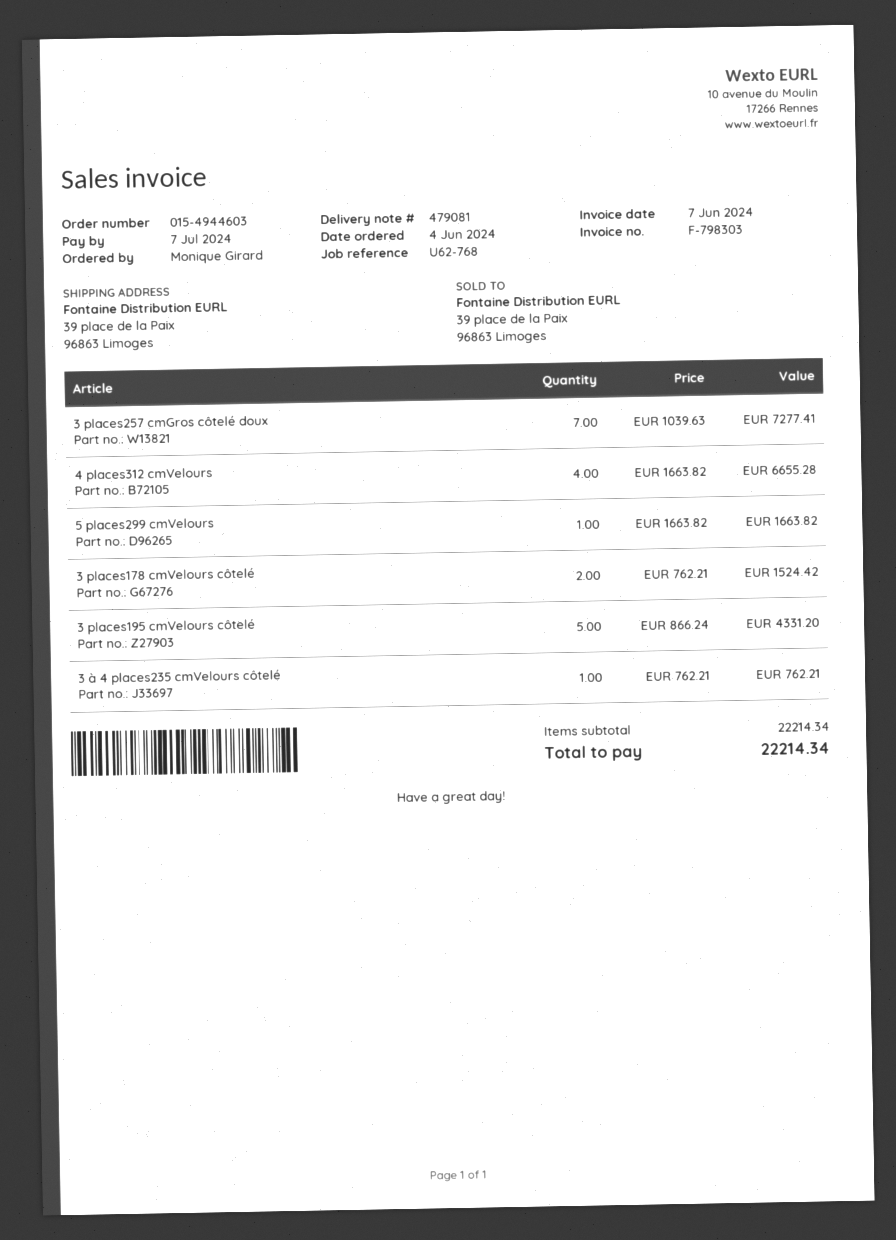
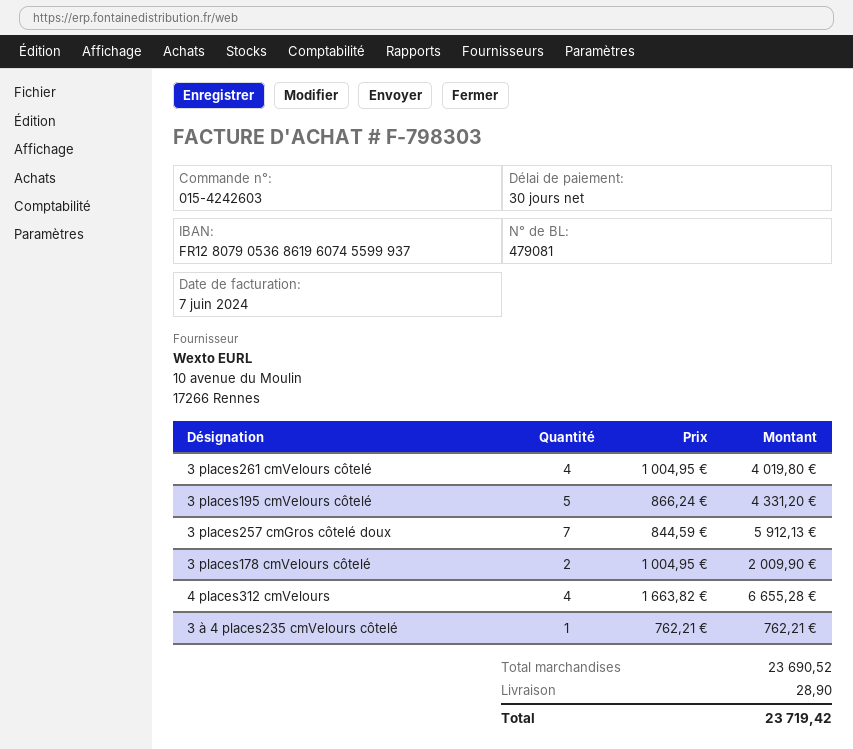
order number: 015-4944603 -> 015-4242603
3 places257 cmGros côtelé doux: 7 x 1039.63 = 7277.41 -> 7 x 844.59 = 5912.13
5 places299 cmVelours: 1 x 1663.82 = 1663.82 -> none
3 places178 cmVelours côtelé: 2 x 762.21 = 1524.42 -> 2 x 1004.95 = 2009.90
3 places261 cmVelours côtelé: none -> 4 x 1004.95 = 4019.80
subtotal: 22214.34 -> 23690.52
shipping: none -> 28.90
total: 22214.34 -> 23719.42

